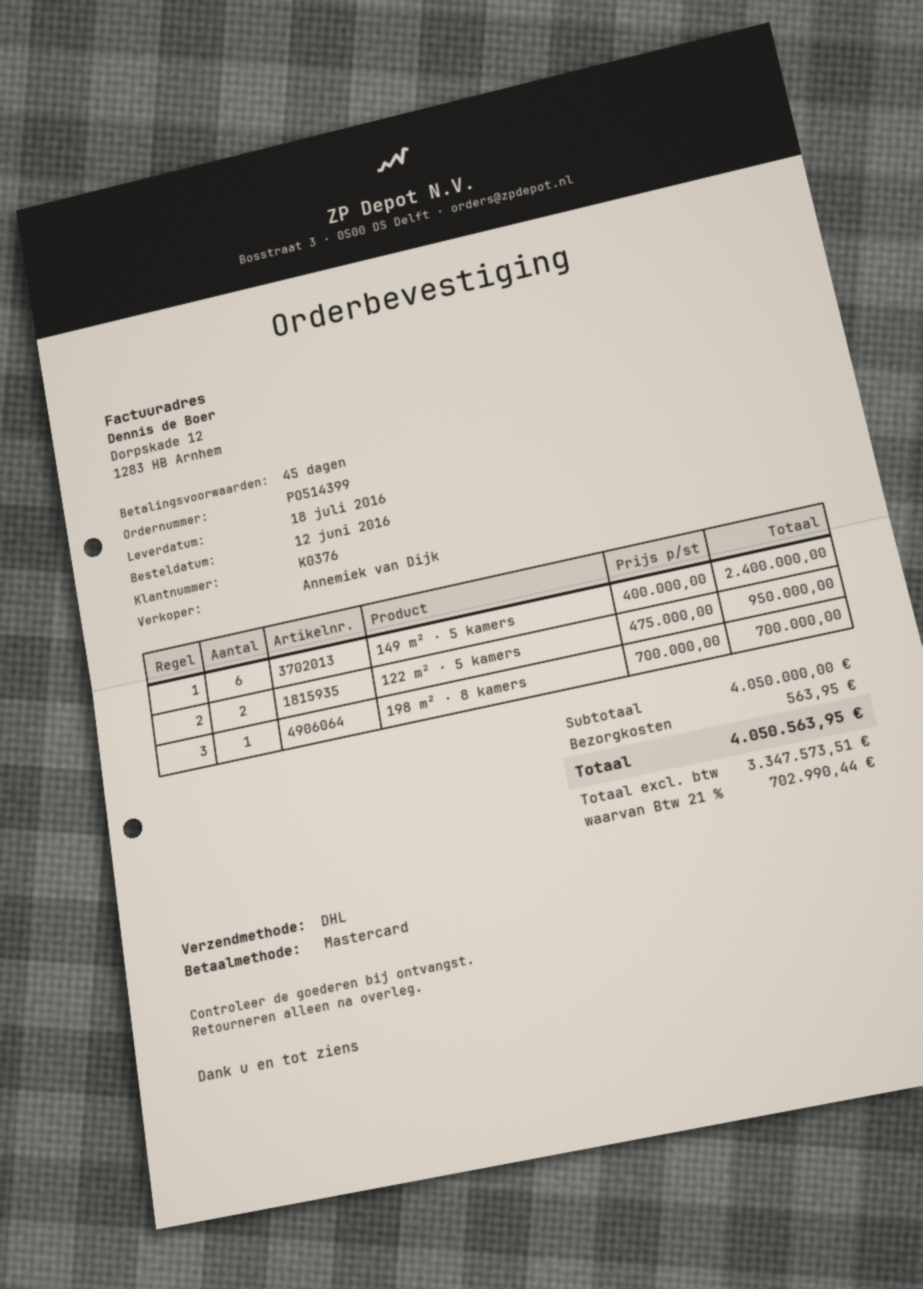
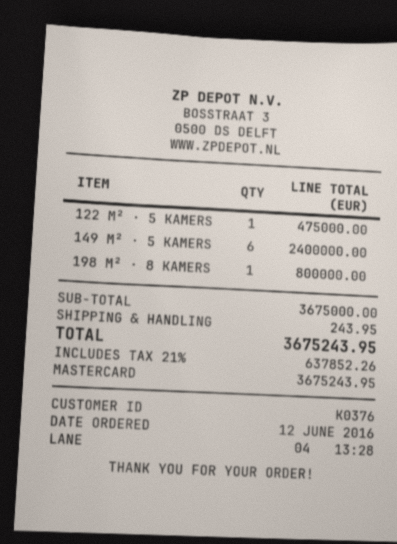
122 m² · 5 kamers: 2 for 950000.00 -> 1 for 475000.00
198 m² · 8 kamers: 1 for 700000.00 -> 1 for 800000.00
subtotal: 4050000.00 -> 3675000.00
shipping: 563.95 -> 243.95
tax: 21% = 702990.44 -> 21% = 637852.26
total: 4050563.95 -> 3675243.95

